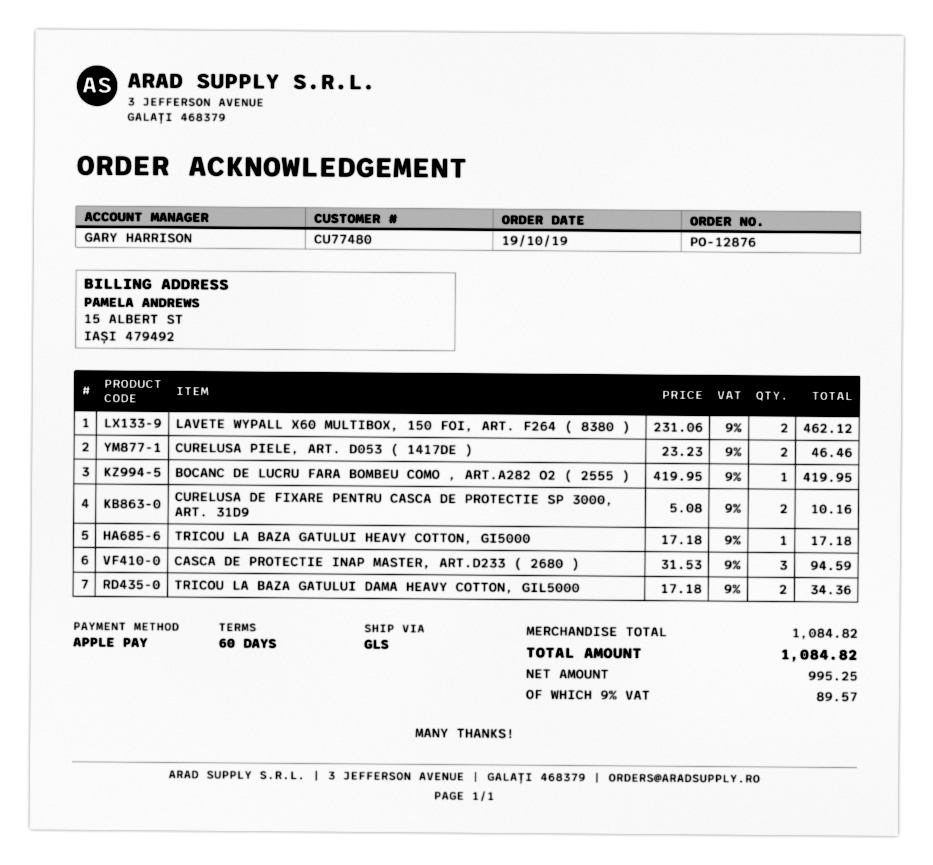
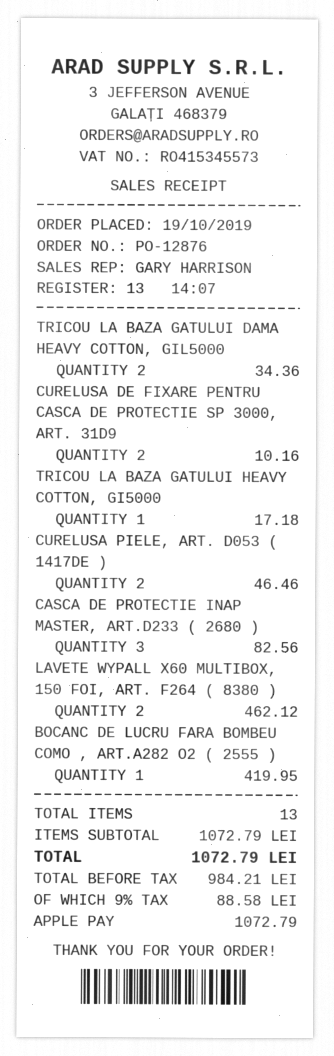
CASCA DE PROTECTIE INAP MASTER, ART.D233 ( 2680 ): 3 for 94.59 -> 3 for 82.56
subtotal: 1084.82 -> 1072.79
net: 995.25 -> 984.21
tax: 9% = 89.57 -> 9% = 88.58
total: 1084.82 -> 1072.79

